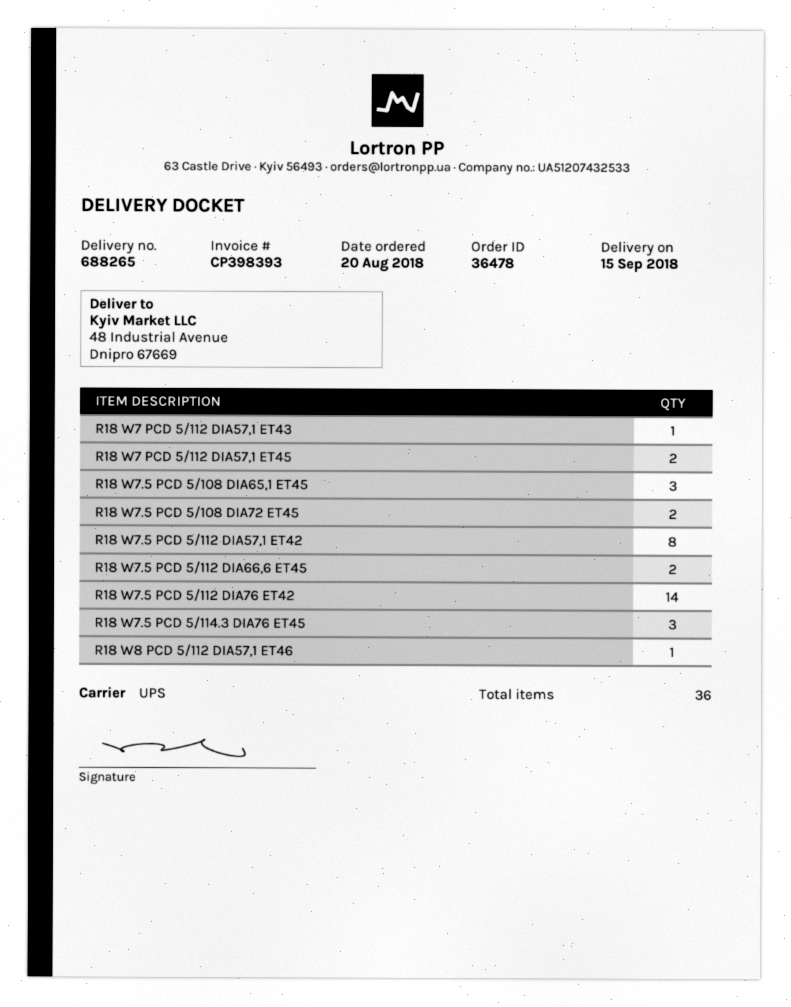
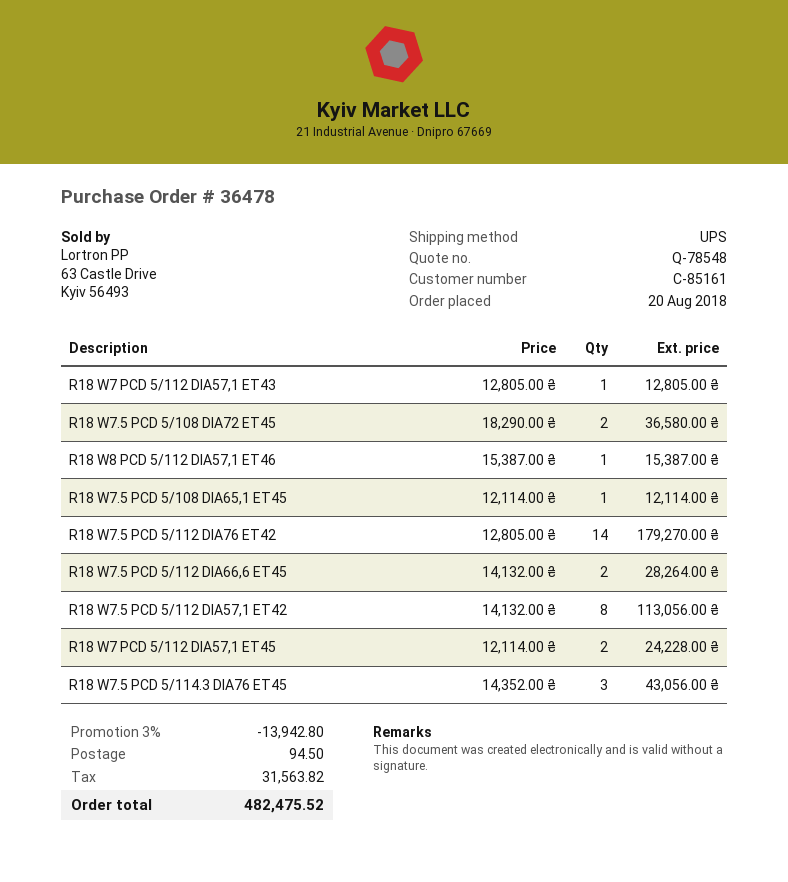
R18 W7.5 PCD 5/108 DIA65,1 ET45: 3 -> 1

